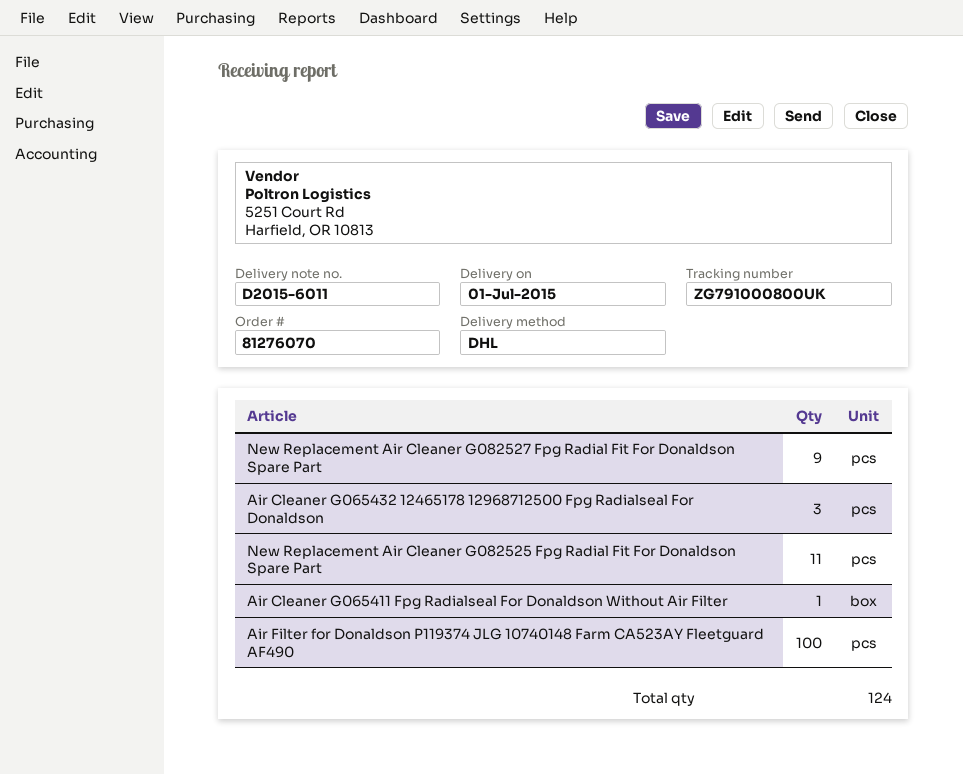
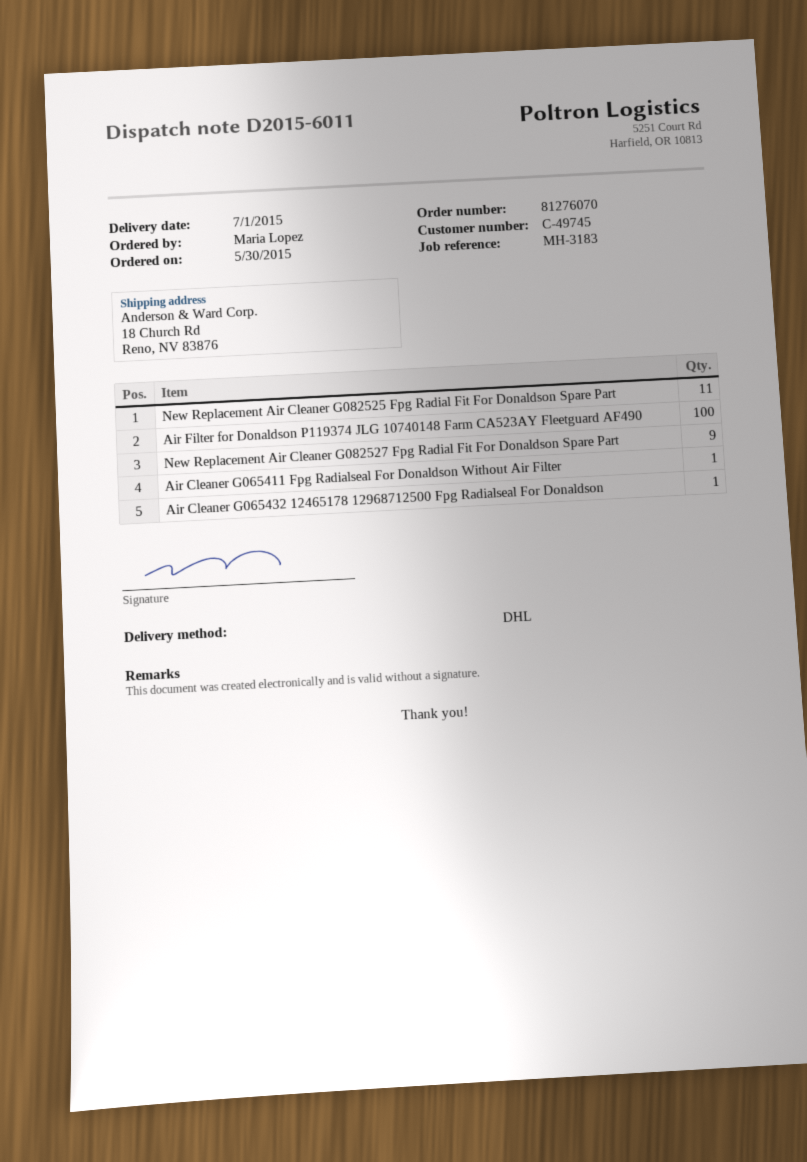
Air Cleaner G065432 12465178 12968712500 Fpg Radialseal For Donaldson: 3 -> 1

